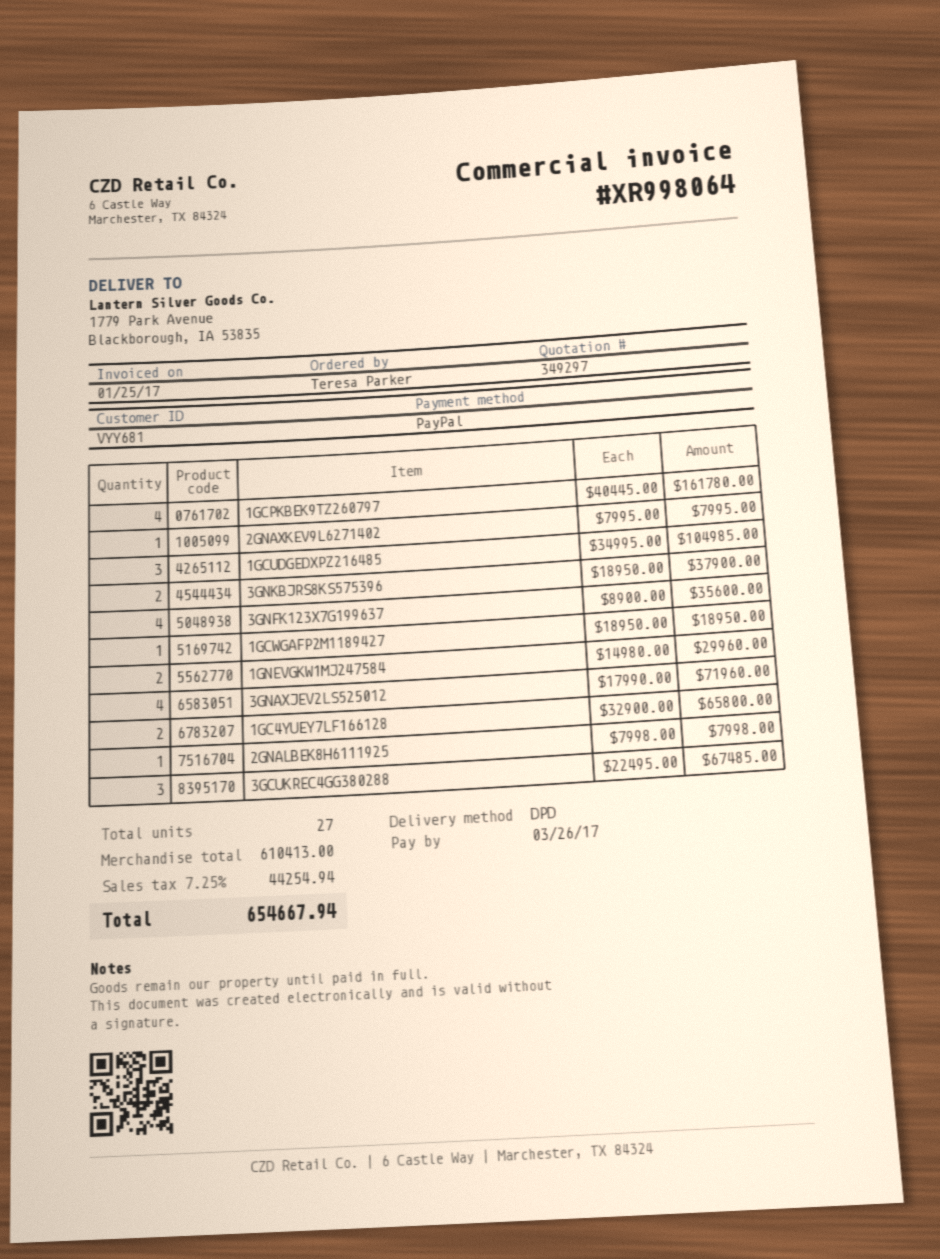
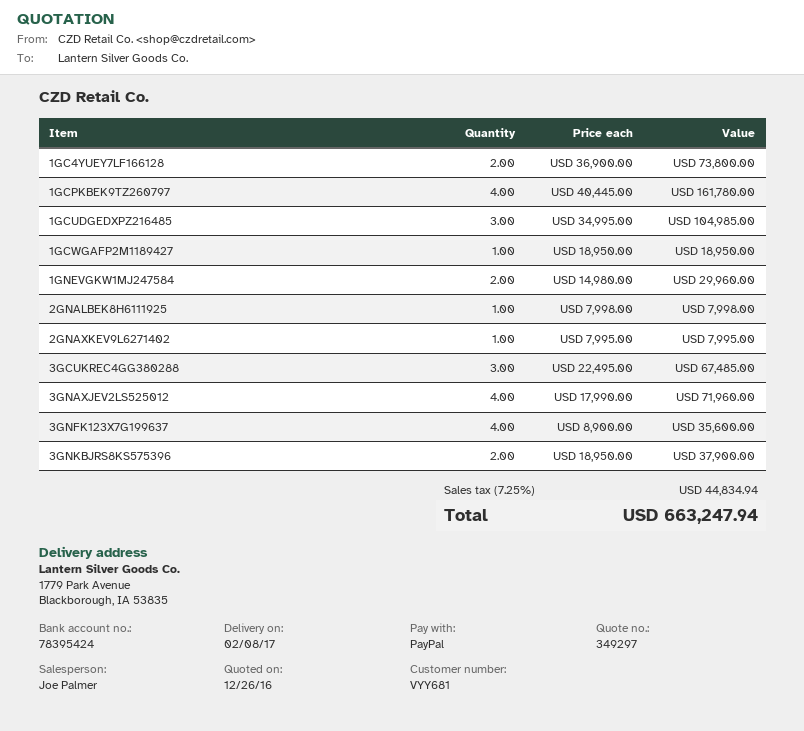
1GC4YUEY7LF166128: 2 x 32900.00 = 65800.00 -> 2 x 36900.00 = 73800.00
tax: 7.25% = 44254.94 -> 7.25% = 44834.94
total: 654667.94 -> 663247.94

